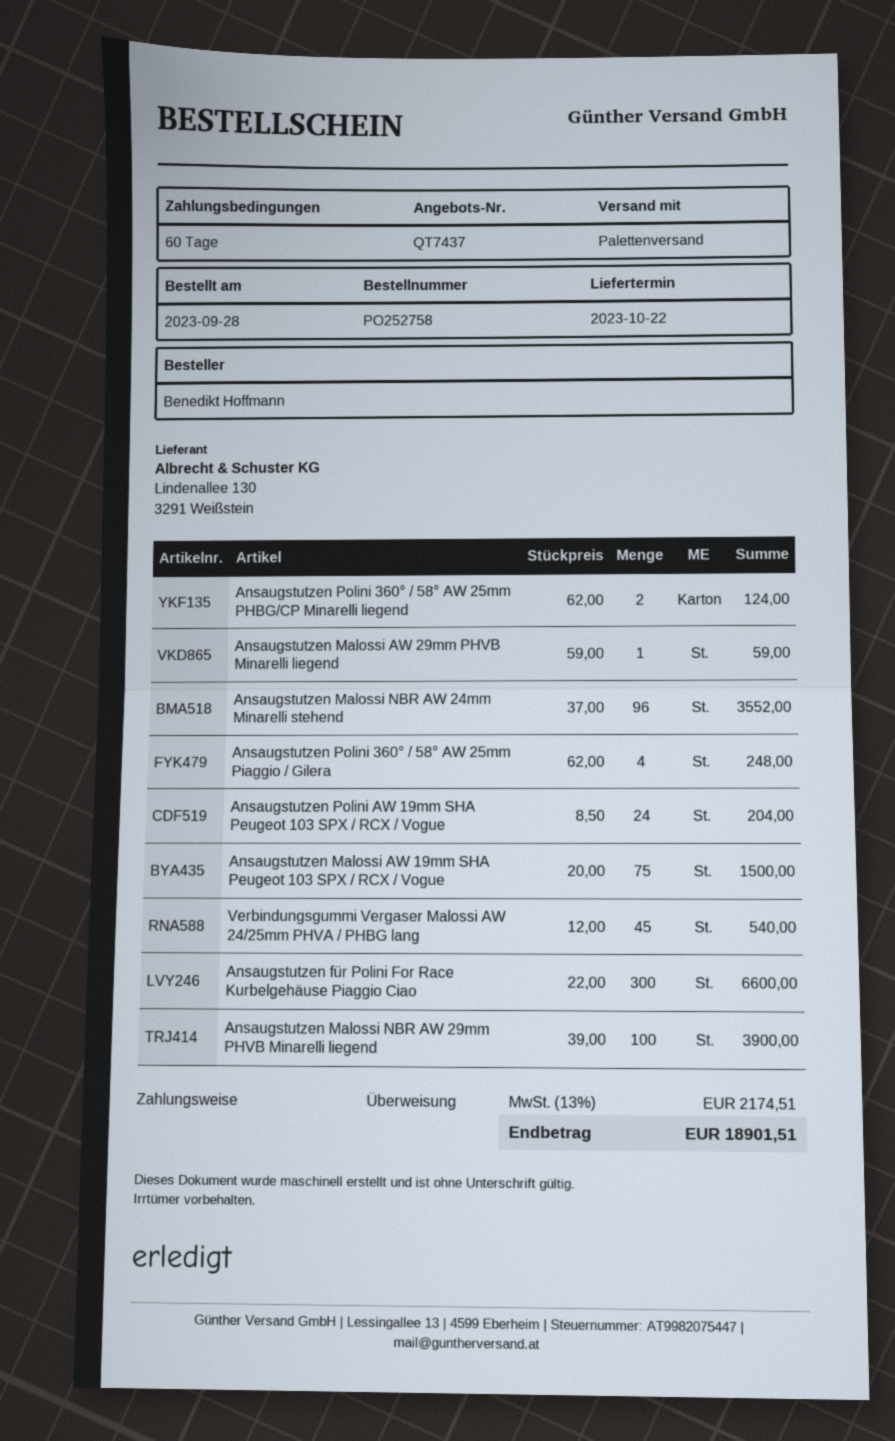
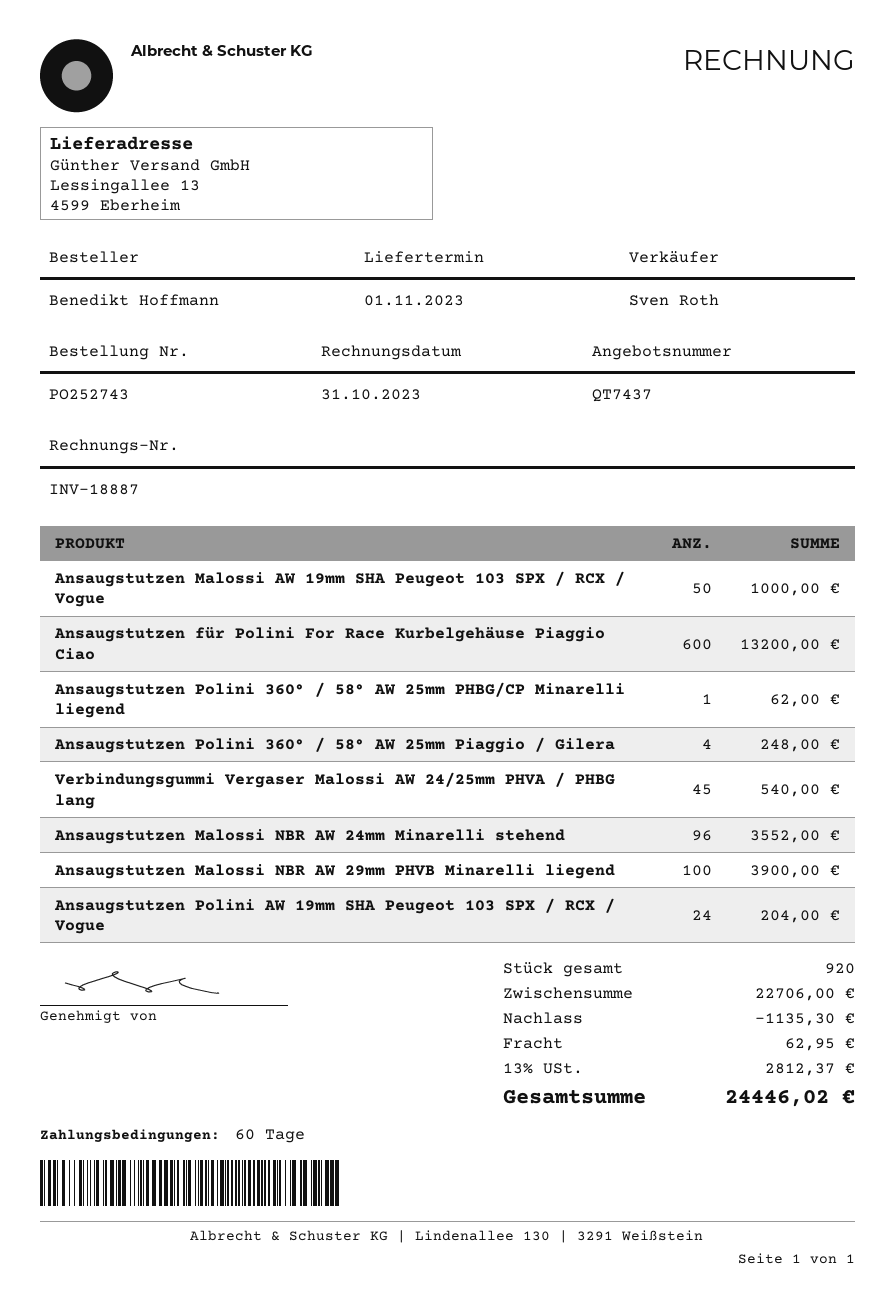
order number: PO252758 -> PO252743
delivery date: 2023-10-22 -> 2023-11-01
Ansaugstutzen Polini 360° / 58° AW 25mm PHBG/CP Minarelli liegend: 2 for 124.00 -> 1 for 62.00
Ansaugstutzen Malossi AW 29mm PHVB Minarelli liegend: 1 for 59.00 -> none
Ansaugstutzen Malossi AW 19mm SHA Peugeot 103 SPX / RCX / Vogue: 75 for 1500.00 -> 50 for 1000.00
Ansaugstutzen für Polini For Race Kurbelgehäuse Piaggio Ciao: 300 for 6600.00 -> 600 for 13200.00
discount: none -> 1135.30
shipping: none -> 62.95
tax: 13% = 2174.51 -> 13% = 2812.37
total: 18901.51 -> 24446.02

